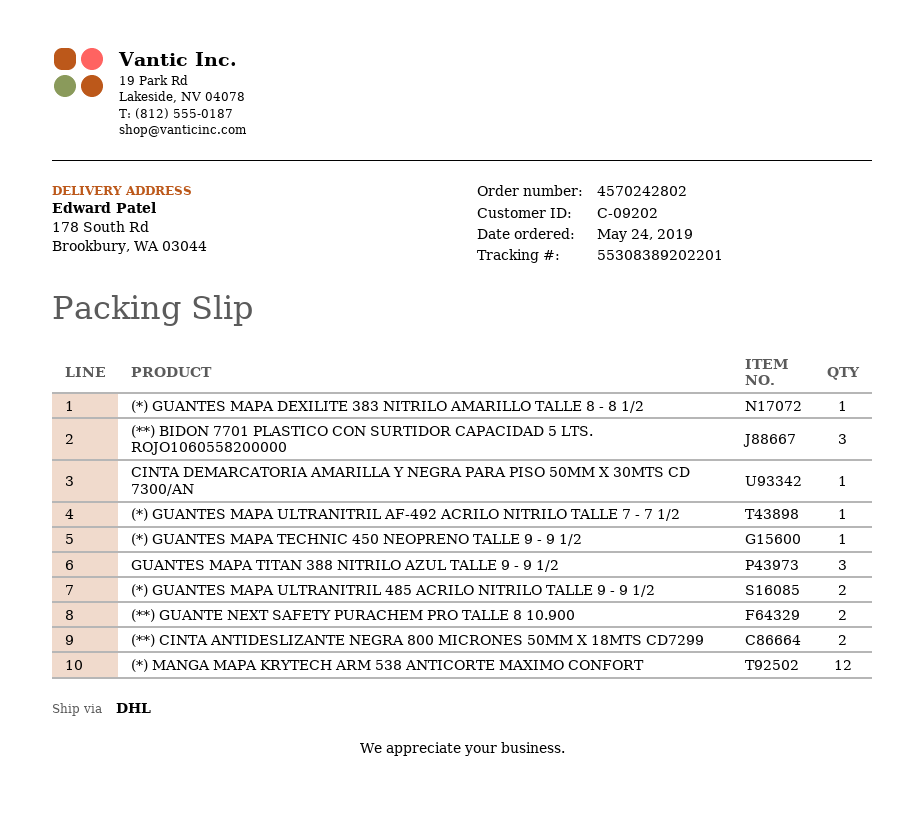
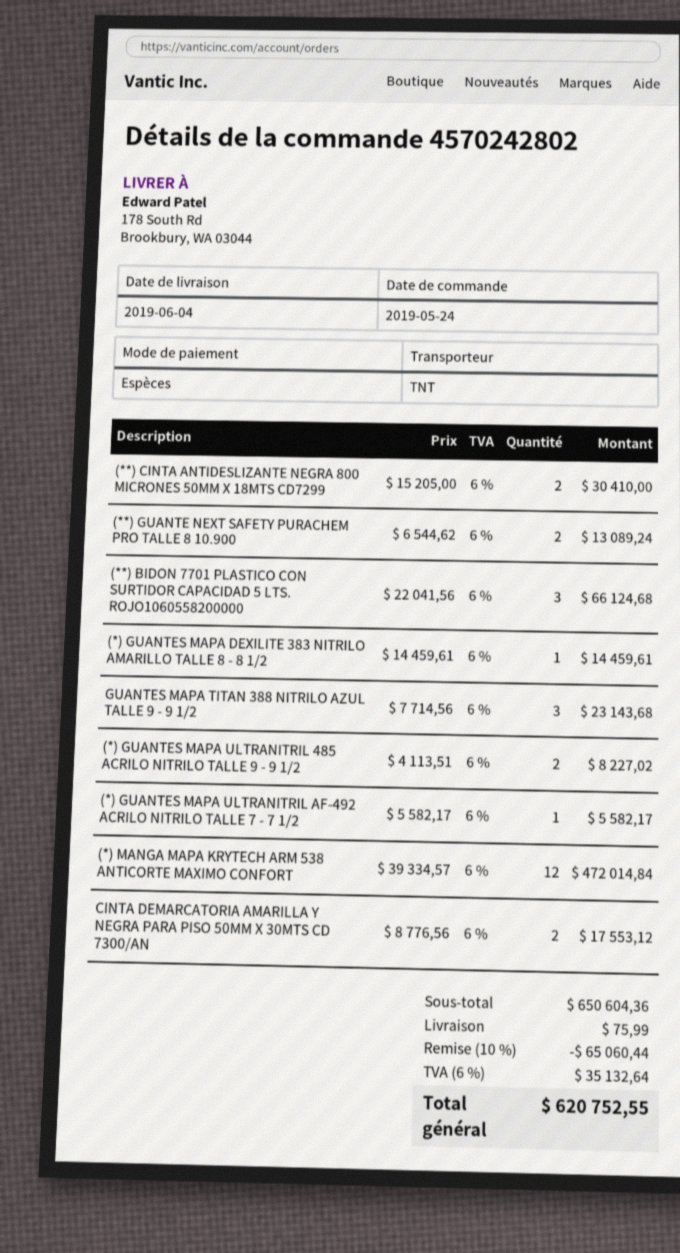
shipping method: DHL -> TNT
CINTA DEMARCATORIA AMARILLA Y NEGRA PARA PISO 50MM X 30MTS CD 7300/AN: 1 -> 2
(*) GUANTES MAPA TECHNIC 450 NEOPRENO TALLE 9 - 9 1/2: 1 -> none

